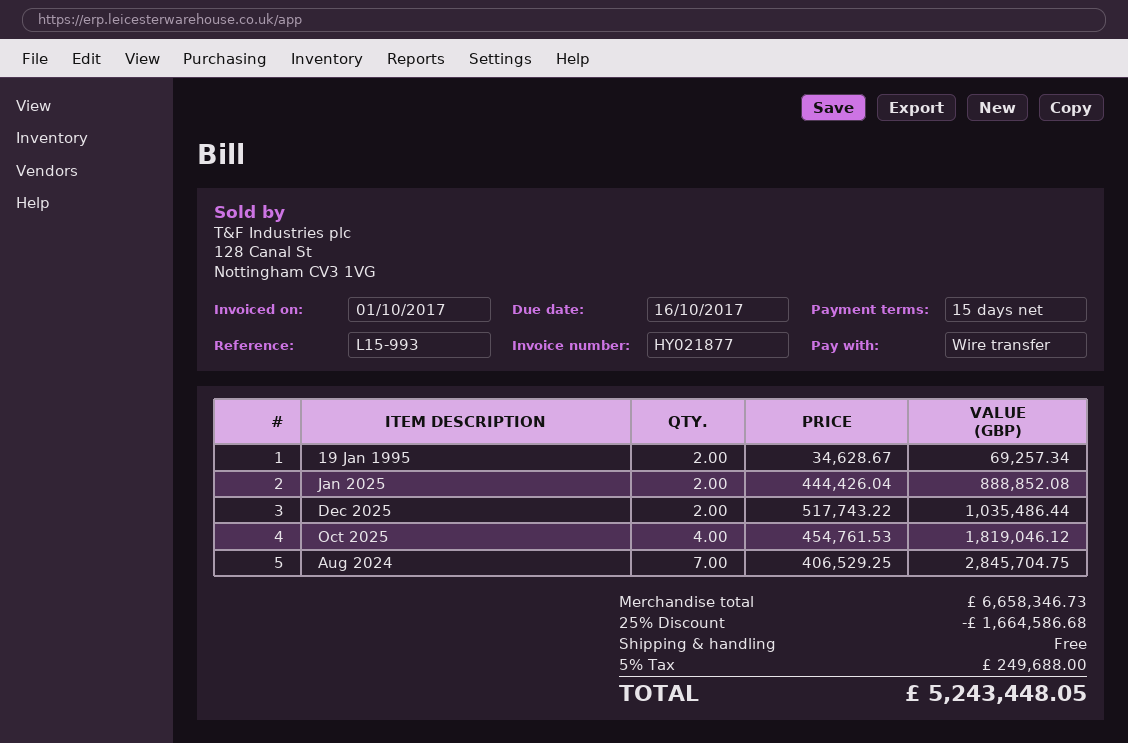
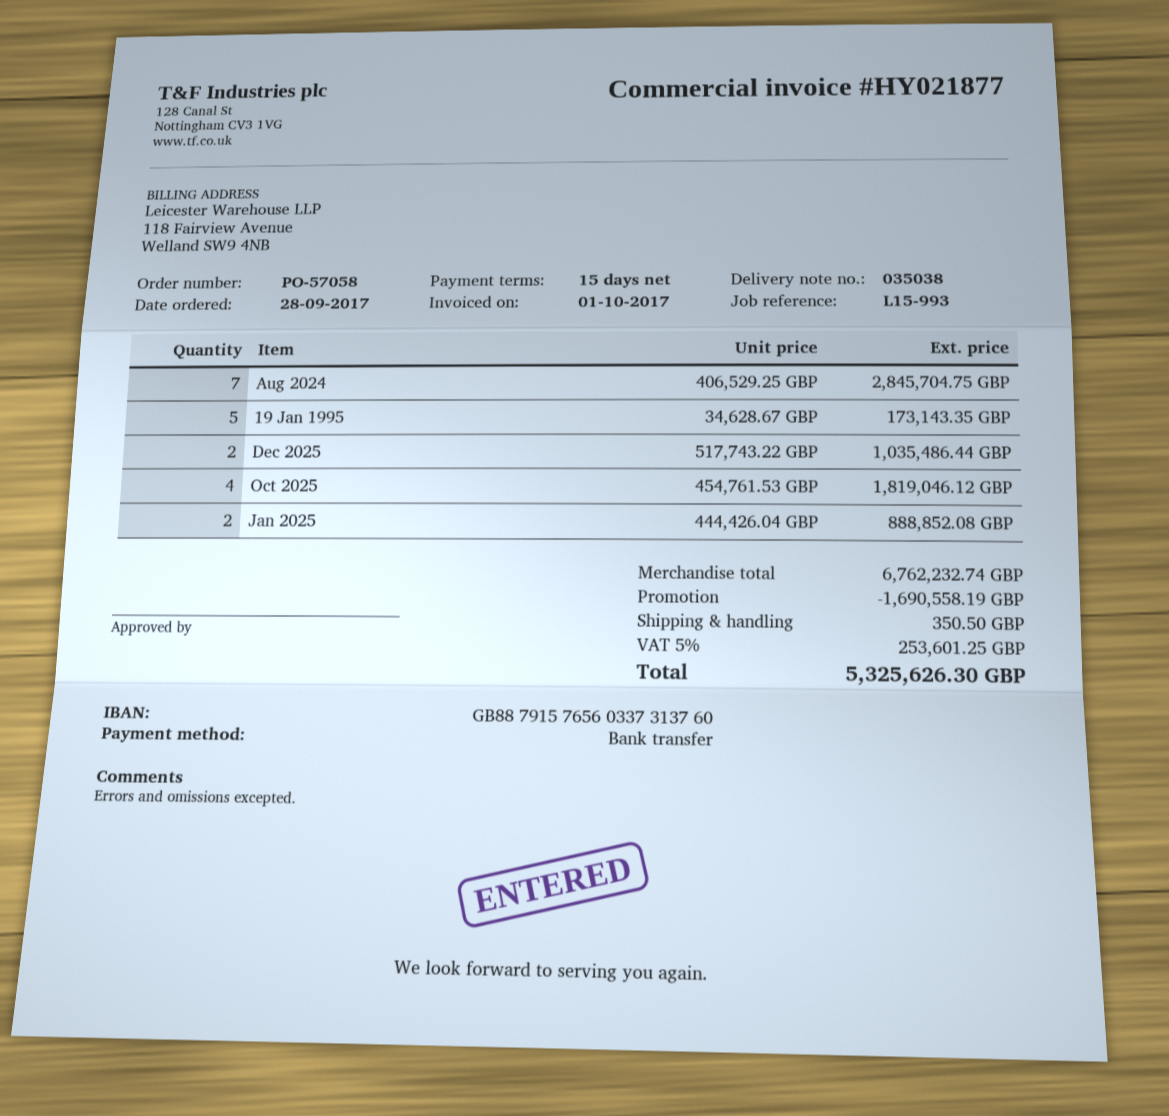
19 Jan 1995: 2 x 34628.67 = 69257.34 -> 5 x 34628.67 = 173143.35
subtotal: 6658346.73 -> 6762232.74
discount: 1664586.68 -> 1690558.19
shipping: 0.00 -> 350.50
tax: 5% = 249688.00 -> 5% = 253601.25
total: 5243448.05 -> 5325626.30

